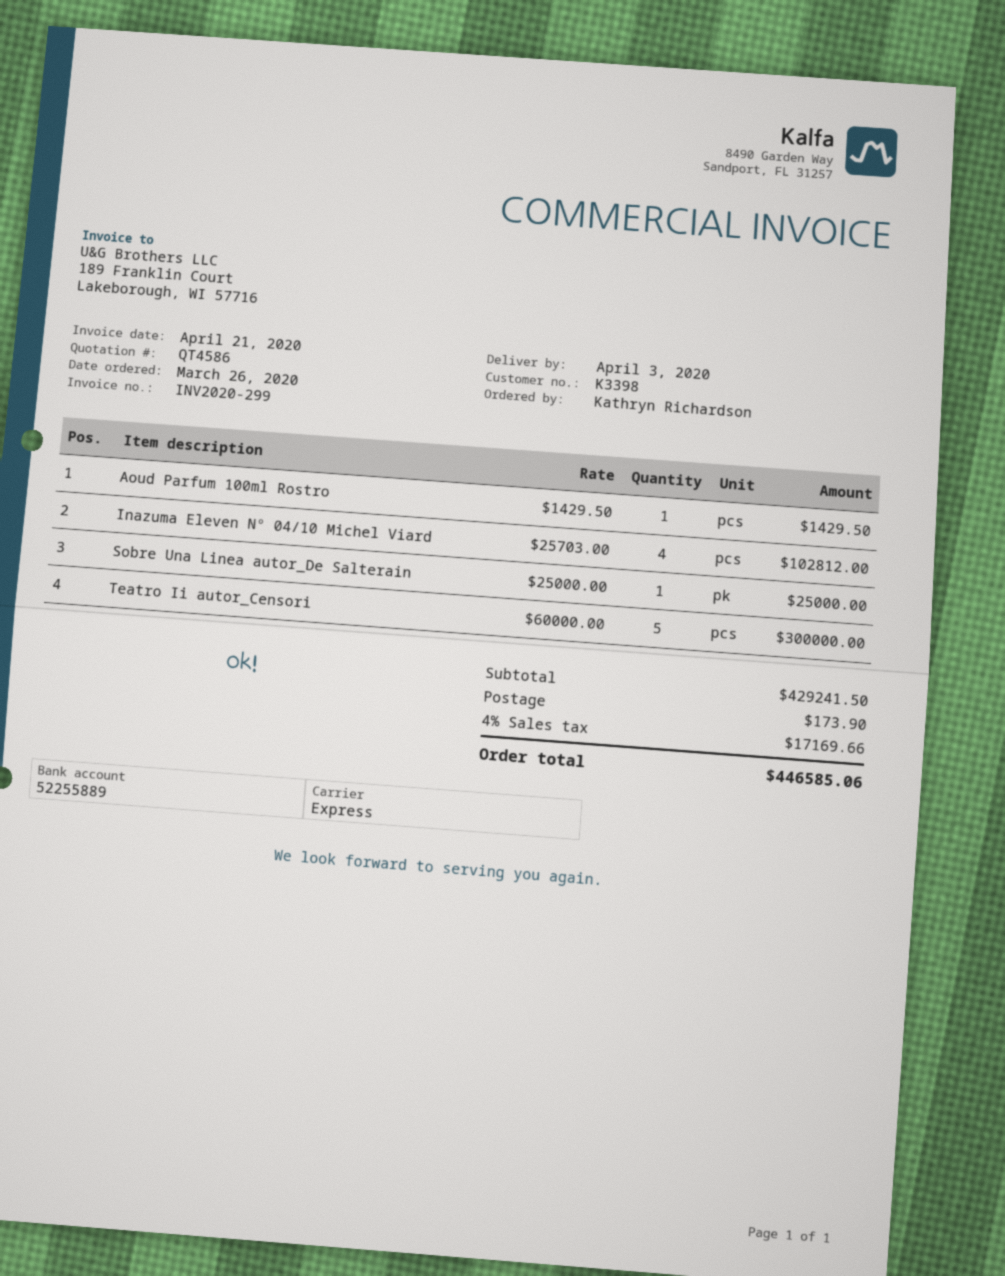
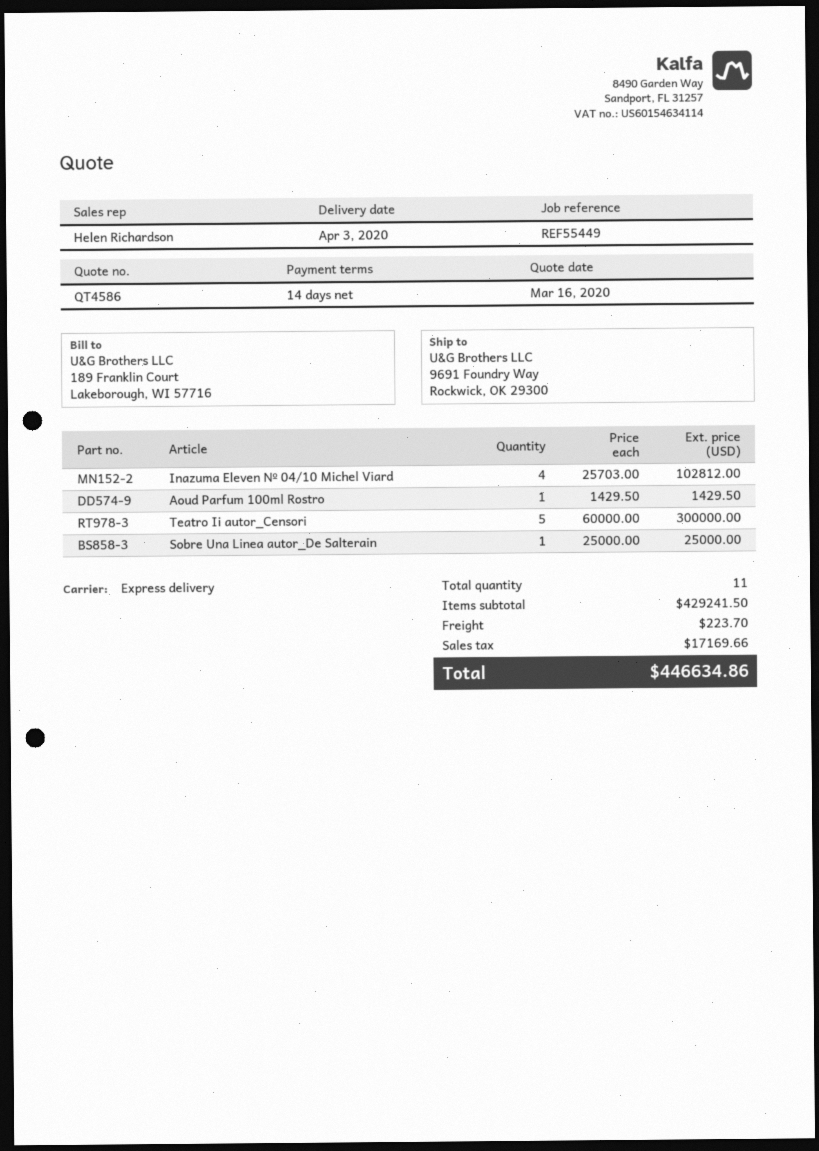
shipping: 173.90 -> 223.70
total: 446585.06 -> 446634.86

